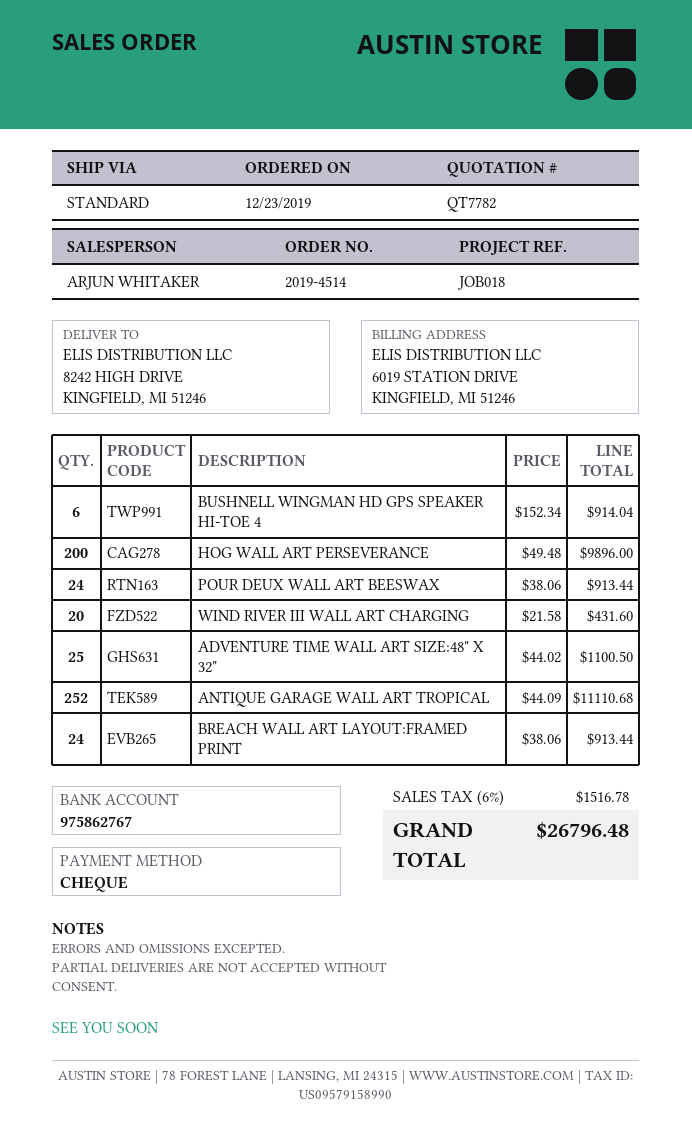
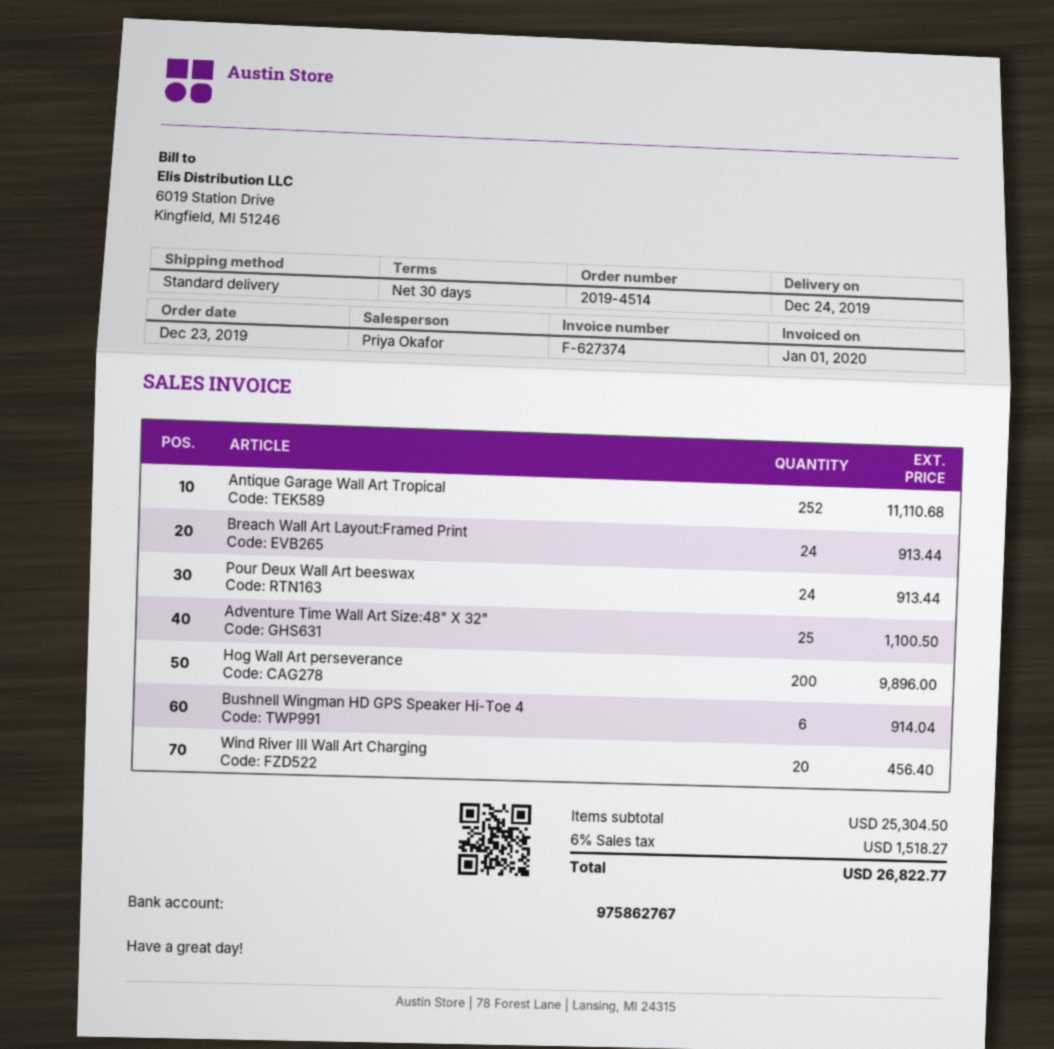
sales rep: ARJUN WHITAKER -> Priya Okafor
WIND RIVER III WALL ART CHARGING: 20 for 431.60 -> 20 for 456.40
tax: 6% = 1516.78 -> 6% = 1518.27
total: 26796.48 -> 26822.77

